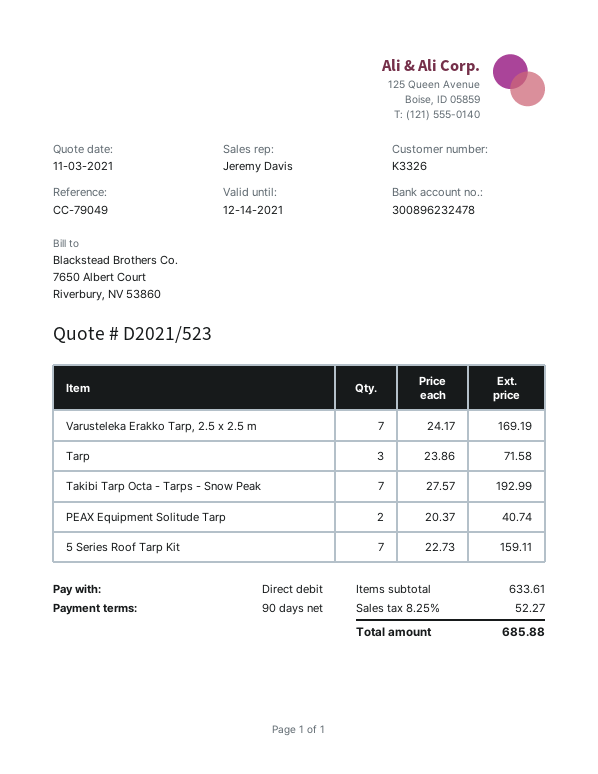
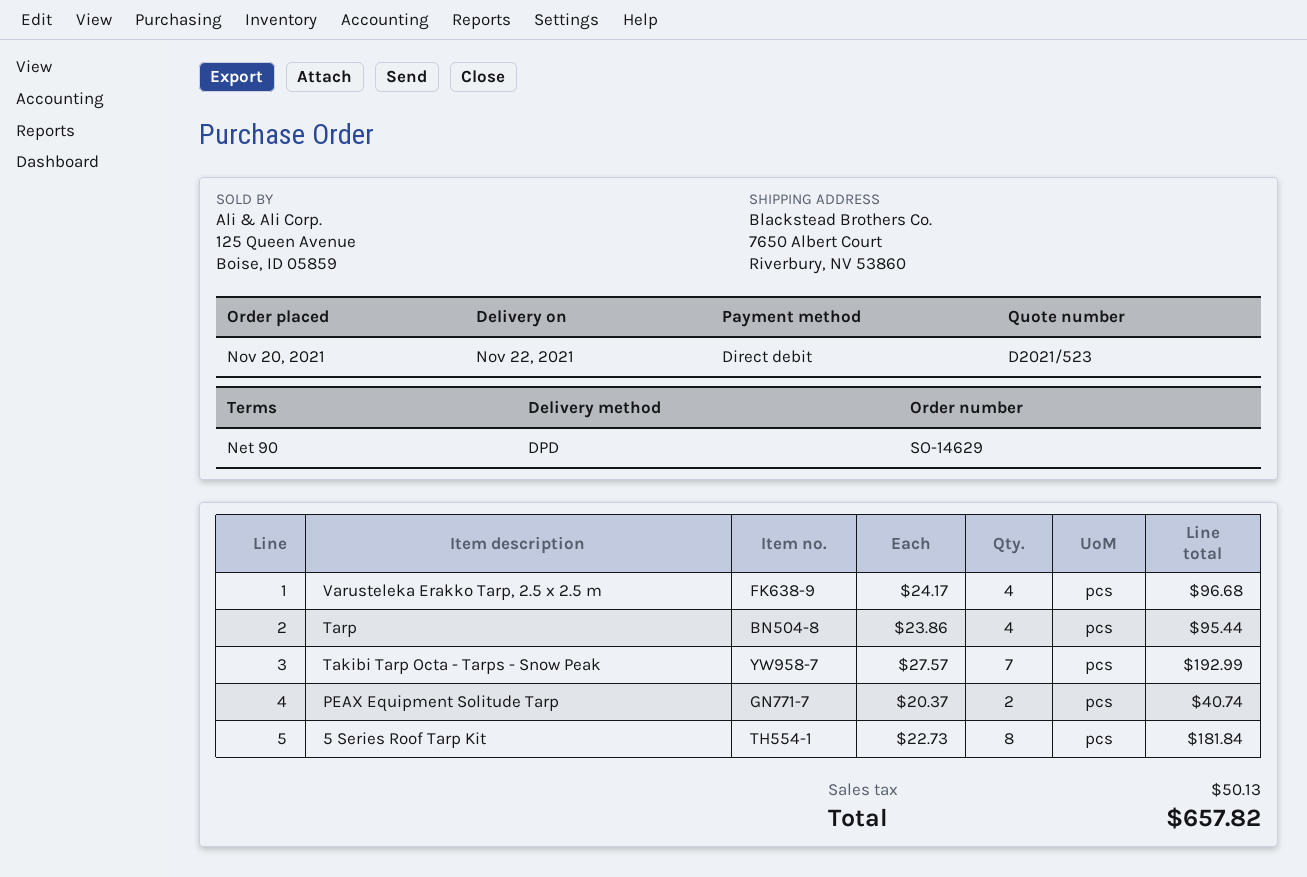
Varusteleka Erakko Tarp, 2.5 x 2.5 m: 7 x 24.17 = 169.19 -> 4 x 24.17 = 96.68
Tarp: 3 x 23.86 = 71.58 -> 4 x 23.86 = 95.44
5 Series Roof Tarp Kit: 7 x 22.73 = 159.11 -> 8 x 22.73 = 181.84
tax: 52.27 -> 50.13
total: 685.88 -> 657.82

